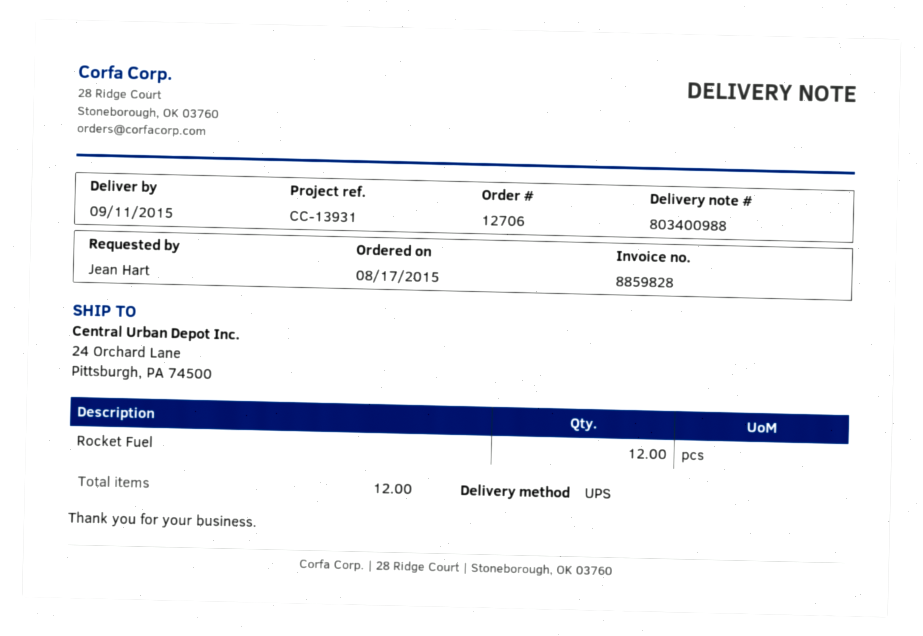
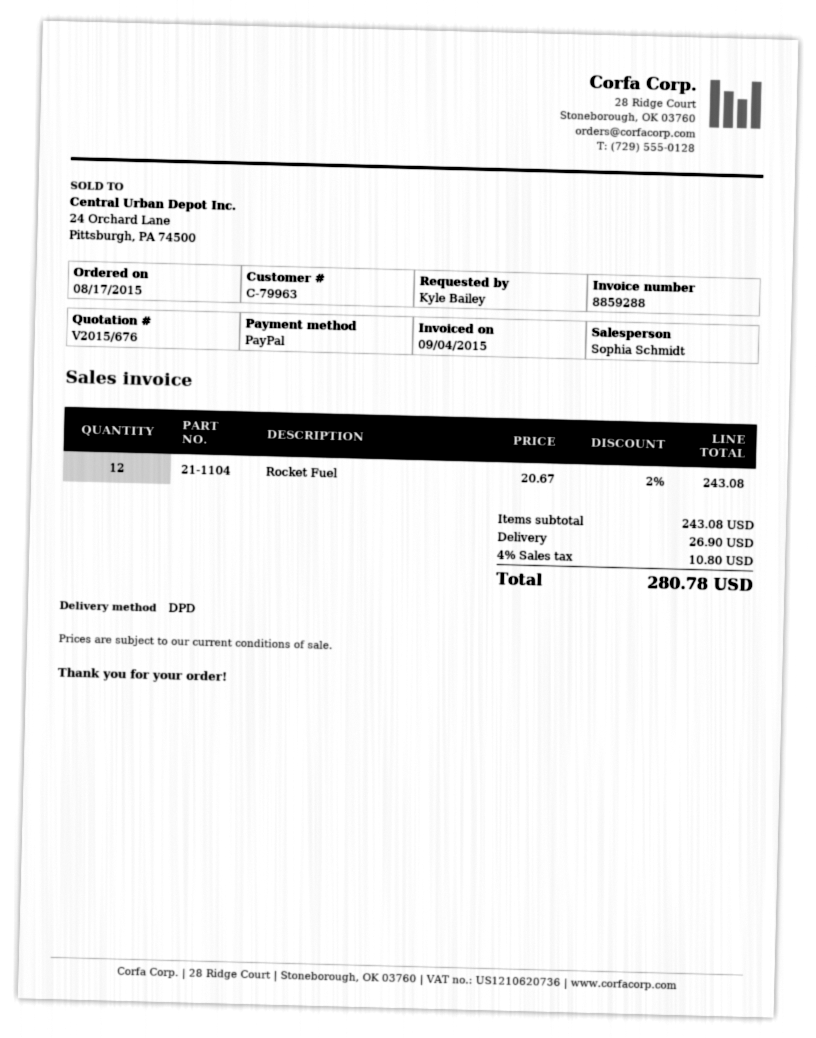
invoice number: 8859828 -> 8859288
ordered by: Jean Hart -> Kyle Bailey
shipping method: UPS -> DPD

